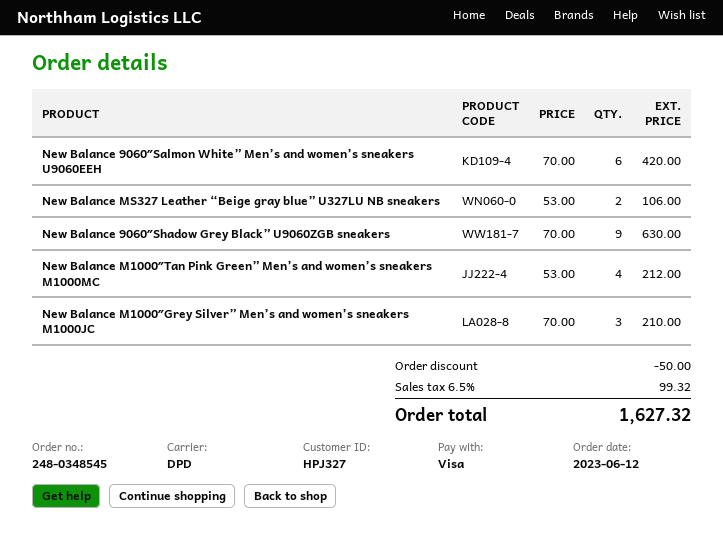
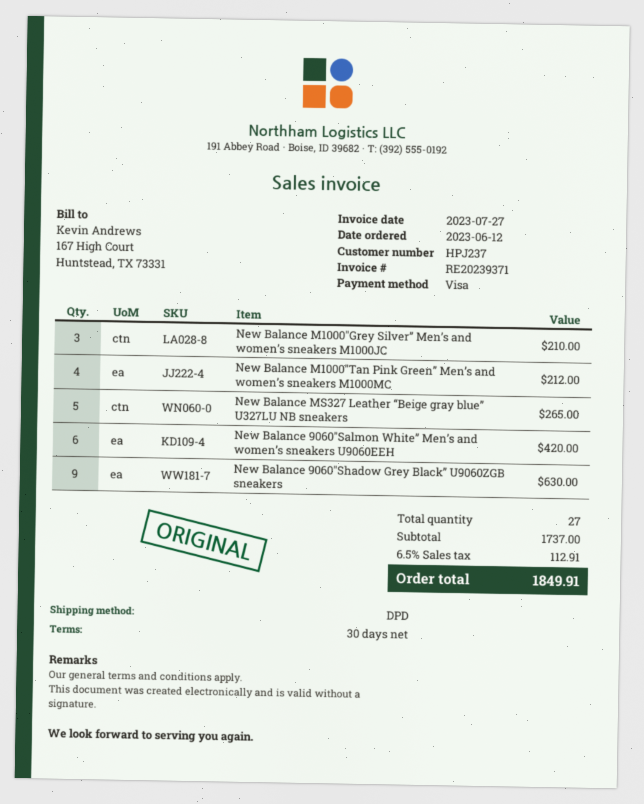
customer number: HPJ327 -> HPJ237
New Balance MS327 Leather “Beige gray blue” U327LU NB sneakers: 2 for 106.00 -> 5 for 265.00
discount: 50.00 -> none
tax: 6.5% = 99.32 -> 6.5% = 112.91
total: 1627.32 -> 1849.91

